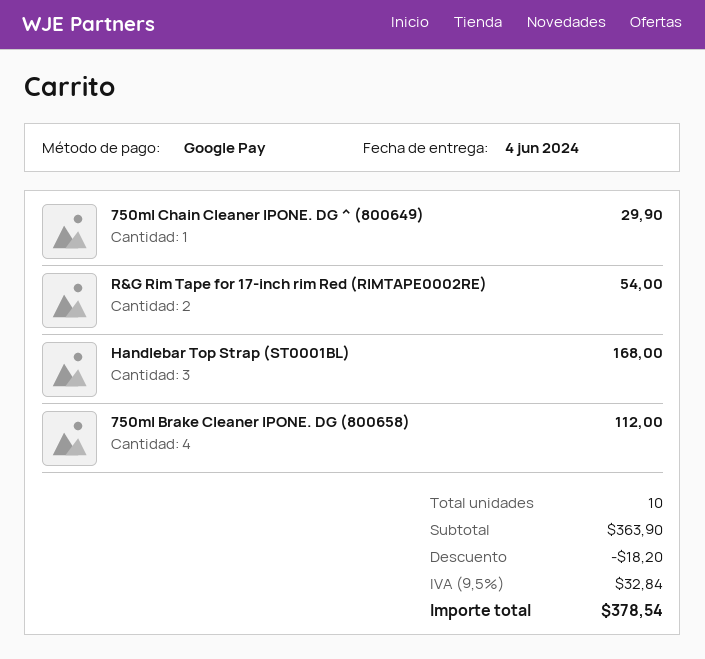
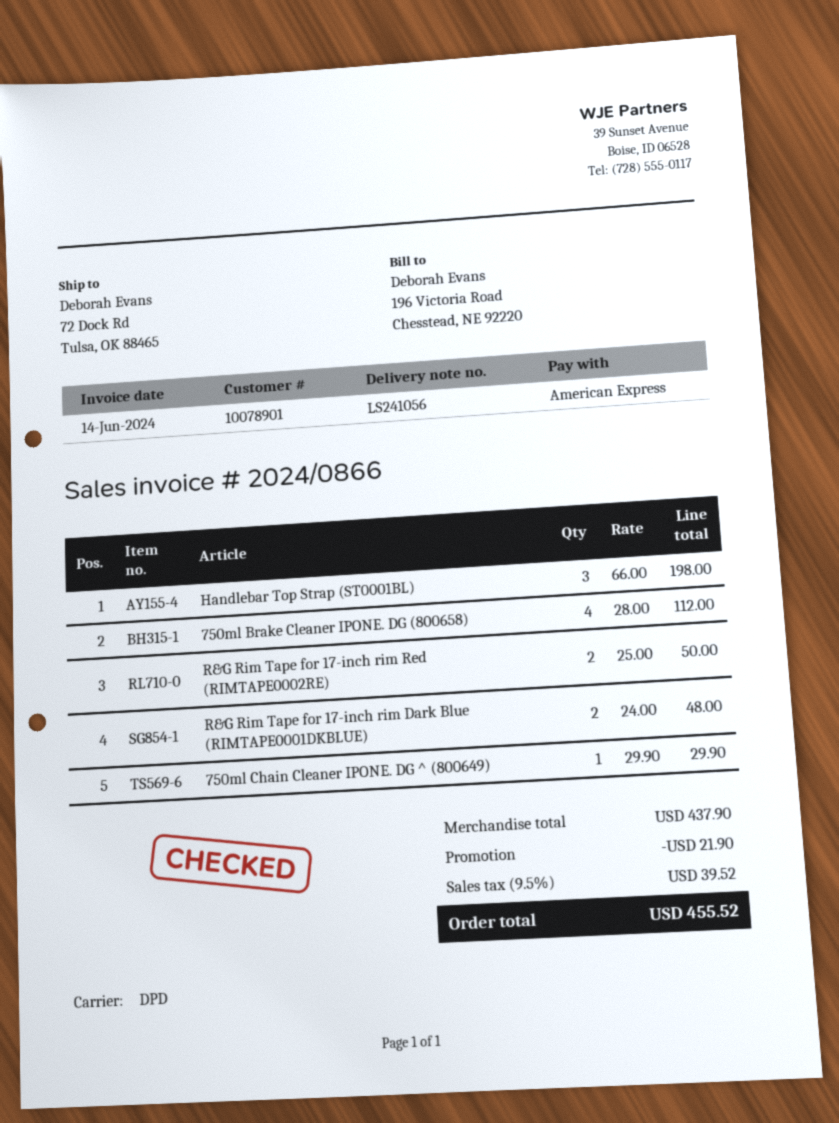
payment method: Google Pay -> American Express
R&G Rim Tape for 17-inch rim Red (RIMTAPE0002RE): 2 for 54.00 -> 2 for 50.00
Handlebar Top Strap (ST0001BL): 3 for 168.00 -> 3 for 198.00
R&G Rim Tape for 17-inch rim Dark Blue (RIMTAPE0001DKBLUE): none -> 2 for 48.00
subtotal: 363.90 -> 437.90
discount: 18.20 -> 21.90
tax: 9.5% = 32.84 -> 9.5% = 39.52
total: 378.54 -> 455.52

